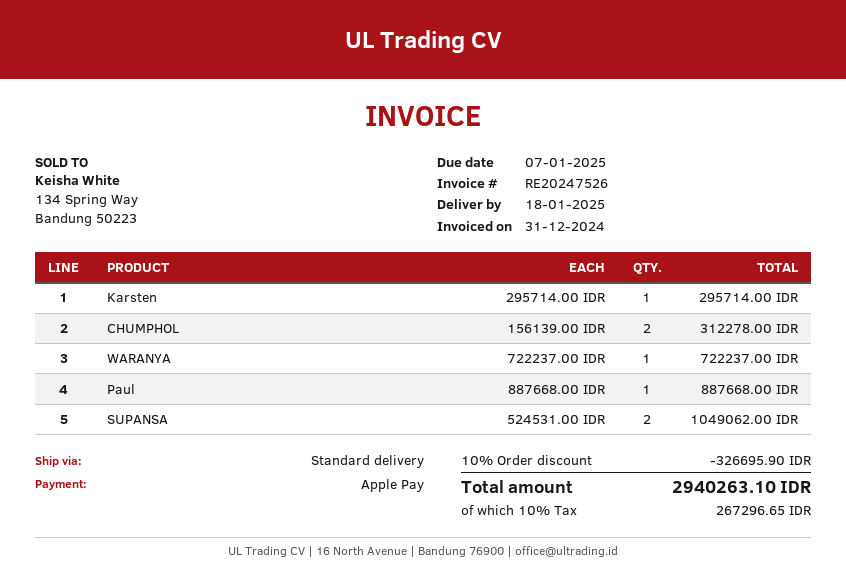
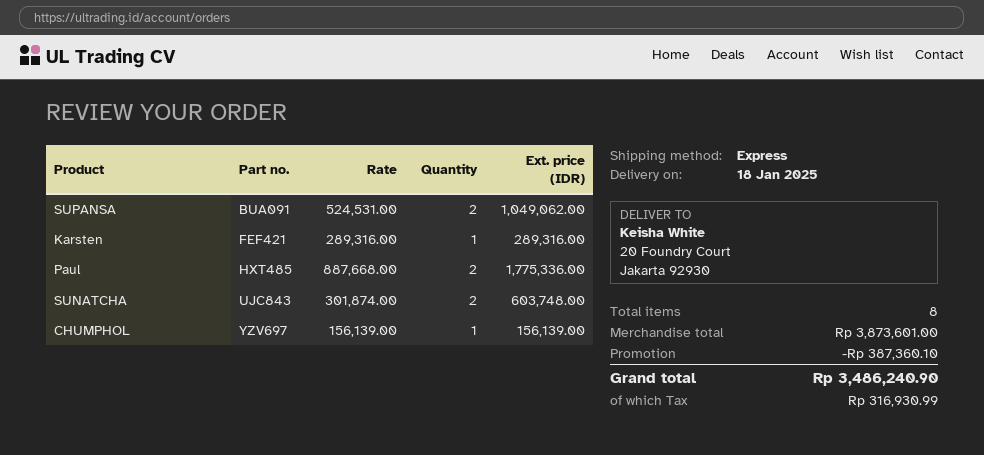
shipping method: standard -> express
Karsten: 1 x 295714.00 = 295714.00 -> 1 x 289316.00 = 289316.00
CHUMPHOL: 2 x 156139.00 = 312278.00 -> 1 x 156139.00 = 156139.00
WARANYA: 1 x 722237.00 = 722237.00 -> none
Paul: 1 x 887668.00 = 887668.00 -> 2 x 887668.00 = 1775336.00
SUNATCHA: none -> 2 x 301874.00 = 603748.00
discount: 326695.90 -> 387360.10
tax: 267296.65 -> 316930.99
total: 2940263.10 -> 3486240.90

